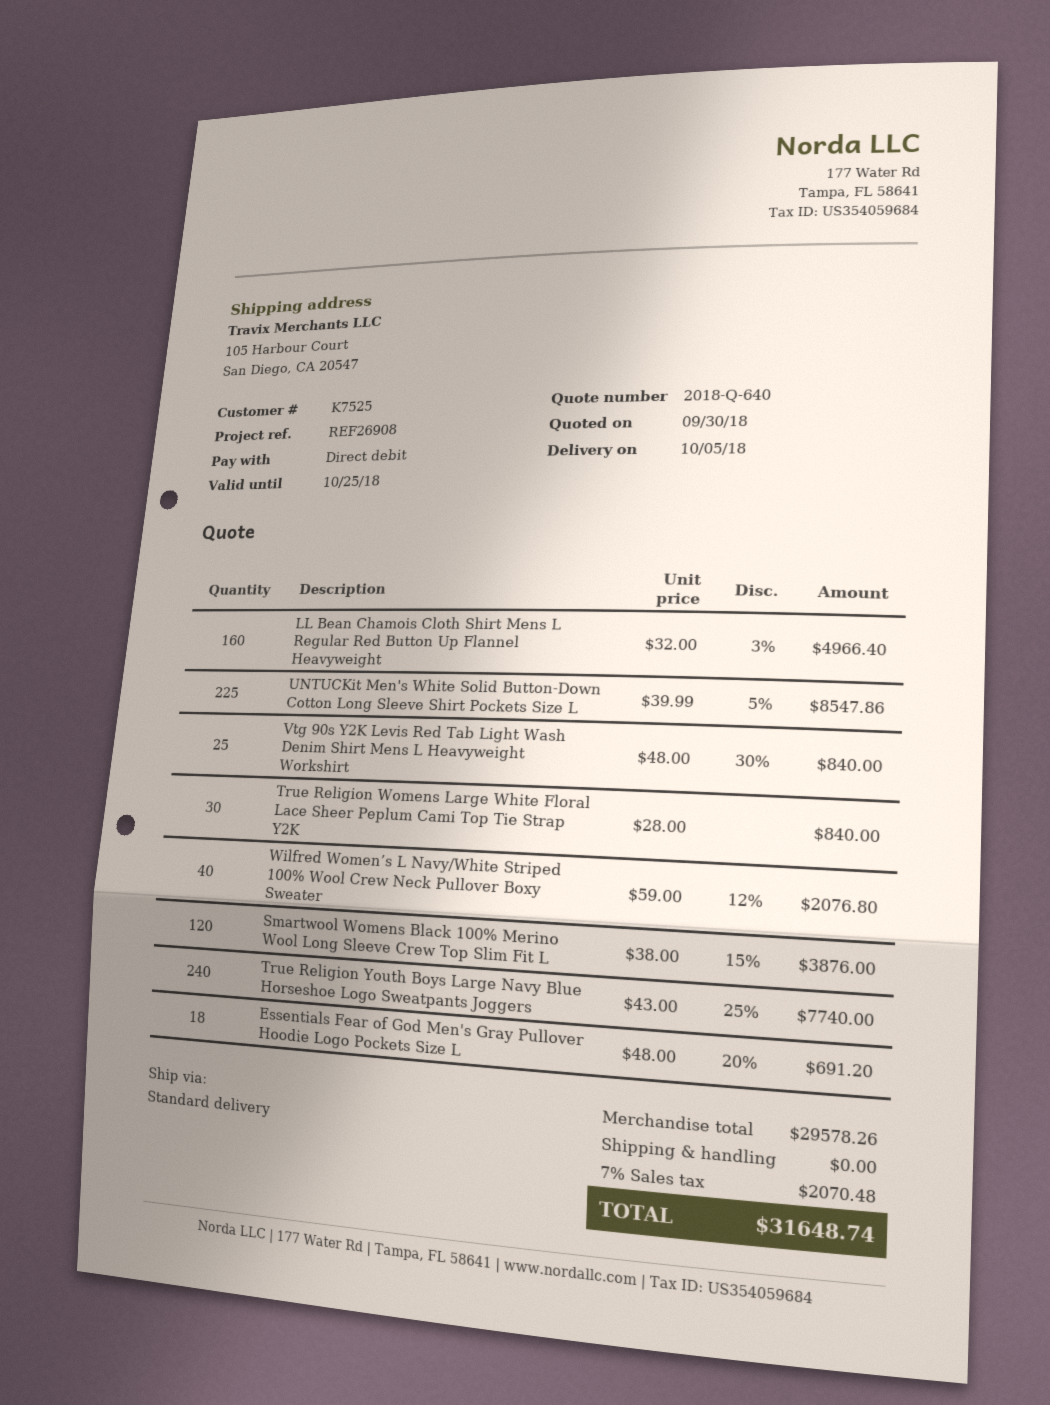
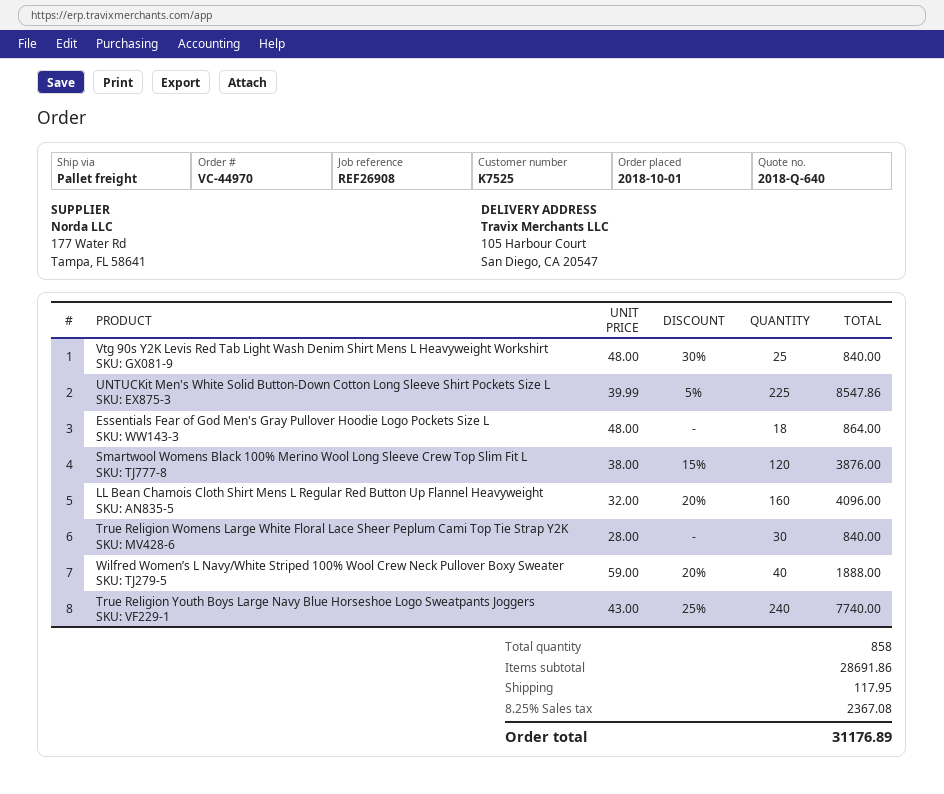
shipping method: standard -> pallet freight
LL Bean Chamois Cloth Shirt Mens L Regular Red Button Up Flannel Heavyweight: 160 x 32.00 - 3% = 4966.40 -> 160 x 32.00 - 20% = 4096.00
Wilfred Women’s L Navy/White Striped 100% Wool Crew Neck Pullover Boxy Sweater: 40 x 59.00 - 12% = 2076.80 -> 40 x 59.00 - 20% = 1888.00
Essentials Fear of God Men's Gray Pullover Hoodie Logo Pockets Size L: 18 x 48.00 - 20% = 691.20 -> 18 x 48.00 = 864.00
subtotal: 29578.26 -> 28691.86
shipping: 0.00 -> 117.95
tax: 7% = 2070.48 -> 8.25% = 2367.08
total: 31648.74 -> 31176.89

